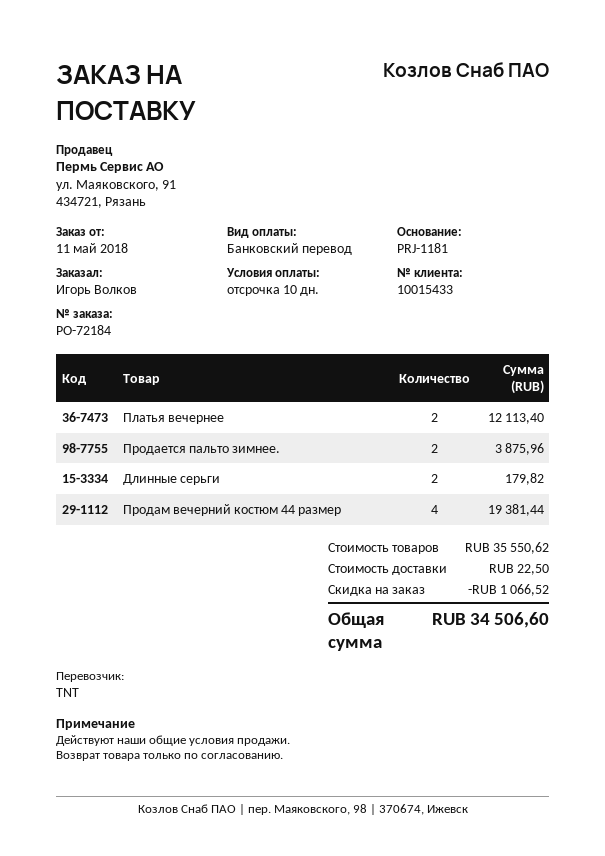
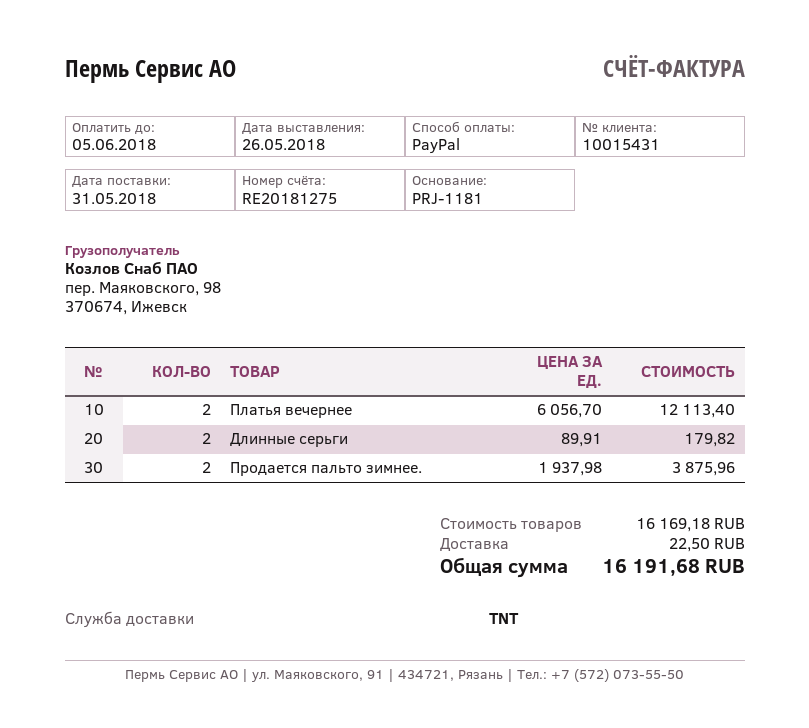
customer number: 10015433 -> 10015431
payment method: bank transfer -> PayPal
Продам вечерний костюм 44 размер: 4 for 19381.44 -> none
subtotal: 35550.62 -> 16169.18
discount: 1066.52 -> none
total: 34506.60 -> 16191.68

